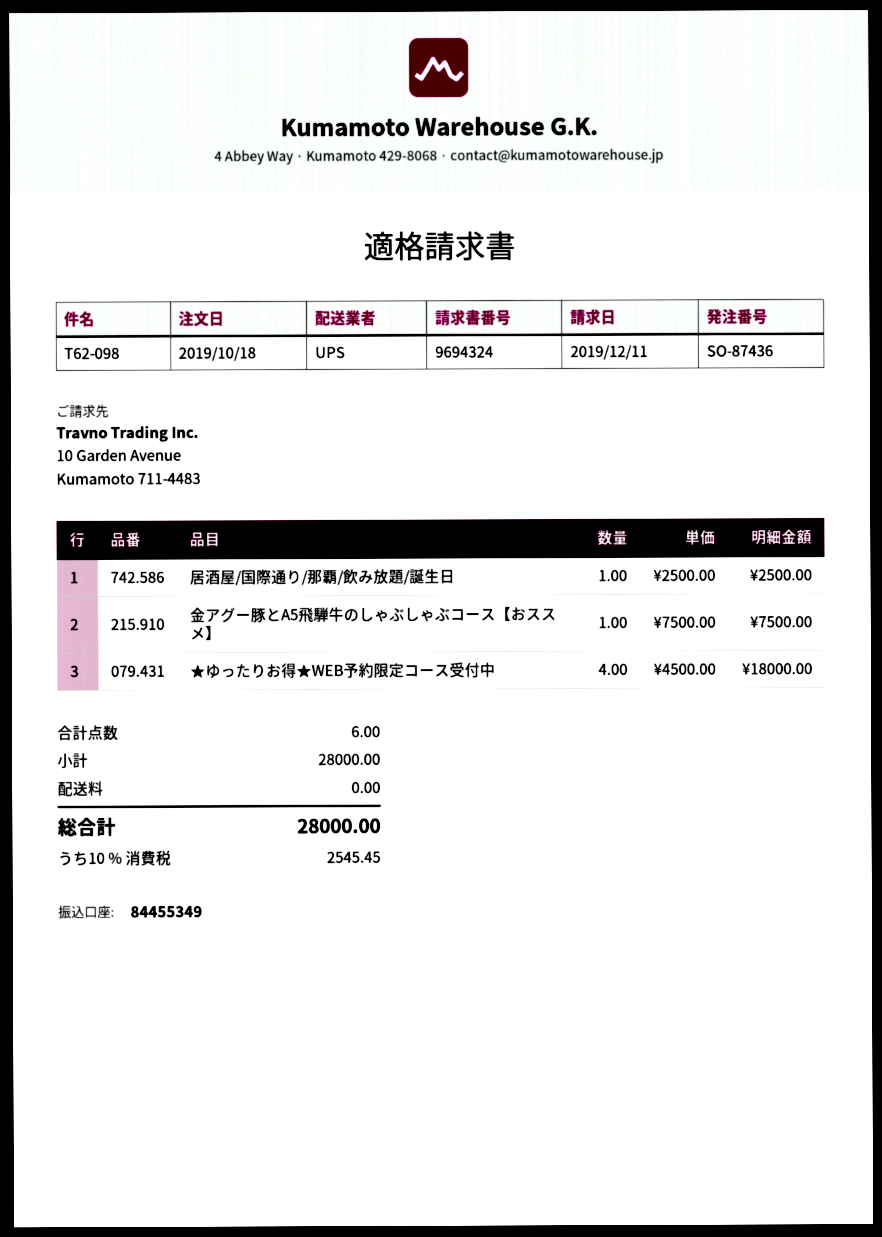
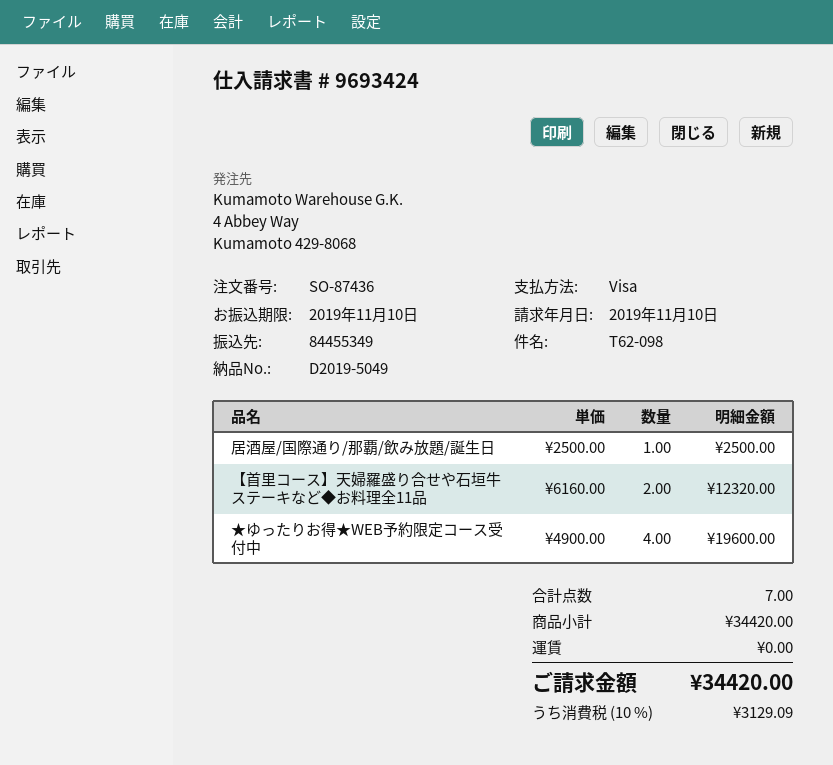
invoice number: 9694324 -> 9693424
invoice date: 2019-12-11 -> 2019-11-10
金アグー豚とA5飛騨牛のしゃぶしゃぶコース【おススメ】: 1 x 7500.00 = 7500.00 -> none
★ゆったりお得★WEB予約限定コース受付中: 4 x 4500.00 = 18000.00 -> 4 x 4900.00 = 19600.00
【首里コース】天婦羅盛り合せや石垣牛ステーキなど◆お料理全11品: none -> 2 x 6160.00 = 12320.00
total quantity: 6 -> 7
subtotal: 28000.00 -> 34420.00
tax: 10% = 2545.45 -> 10% = 3129.09
total: 28000.00 -> 34420.00

